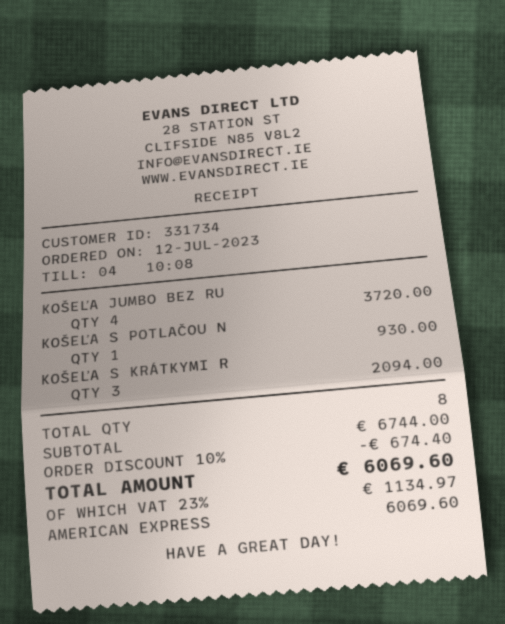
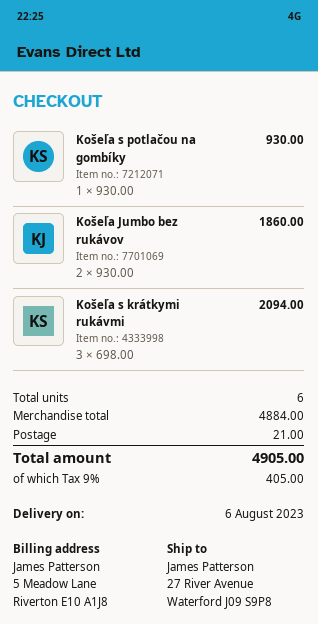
KOŠEĽA JUMBO BEZ RU: 4 for 3720.00 -> 2 for 1860.00
total quantity: 8 -> 6
subtotal: 6744.00 -> 4884.00
discount: 10% = 674.40 -> none
shipping: none -> 21.00
tax: 23% = 1134.97 -> 9% = 405.00
total: 6069.60 -> 4905.00

